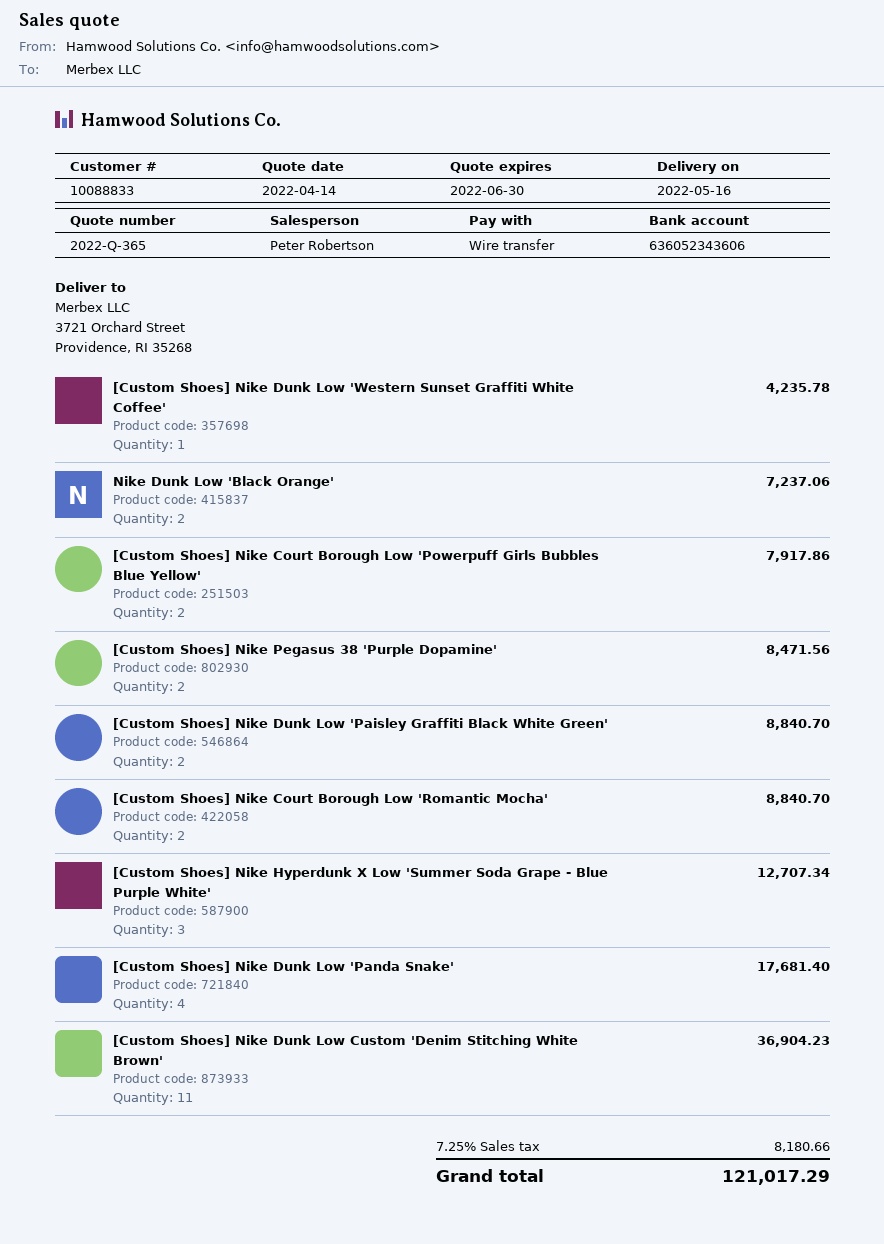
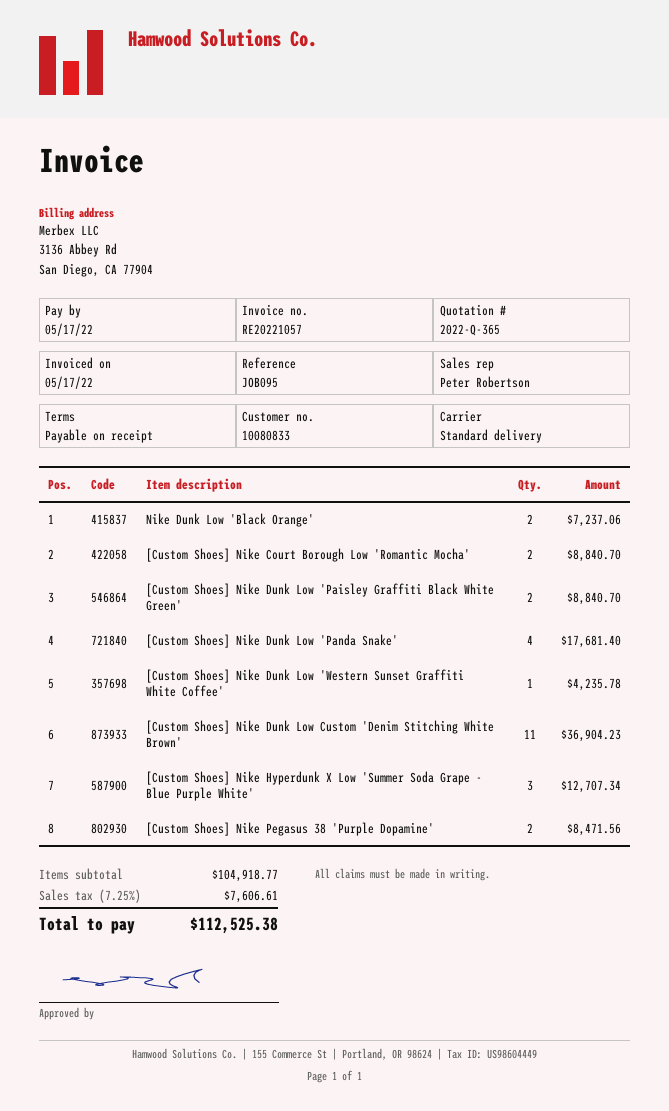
customer number: 10088833 -> 10080833
[Custom Shoes] Nike Court Borough Low 'Powerpuff Girls Bubbles Blue Yellow': 2 for 7917.86 -> none
tax: 7.25% = 8180.66 -> 7.25% = 7606.61
total: 121017.29 -> 112525.38

